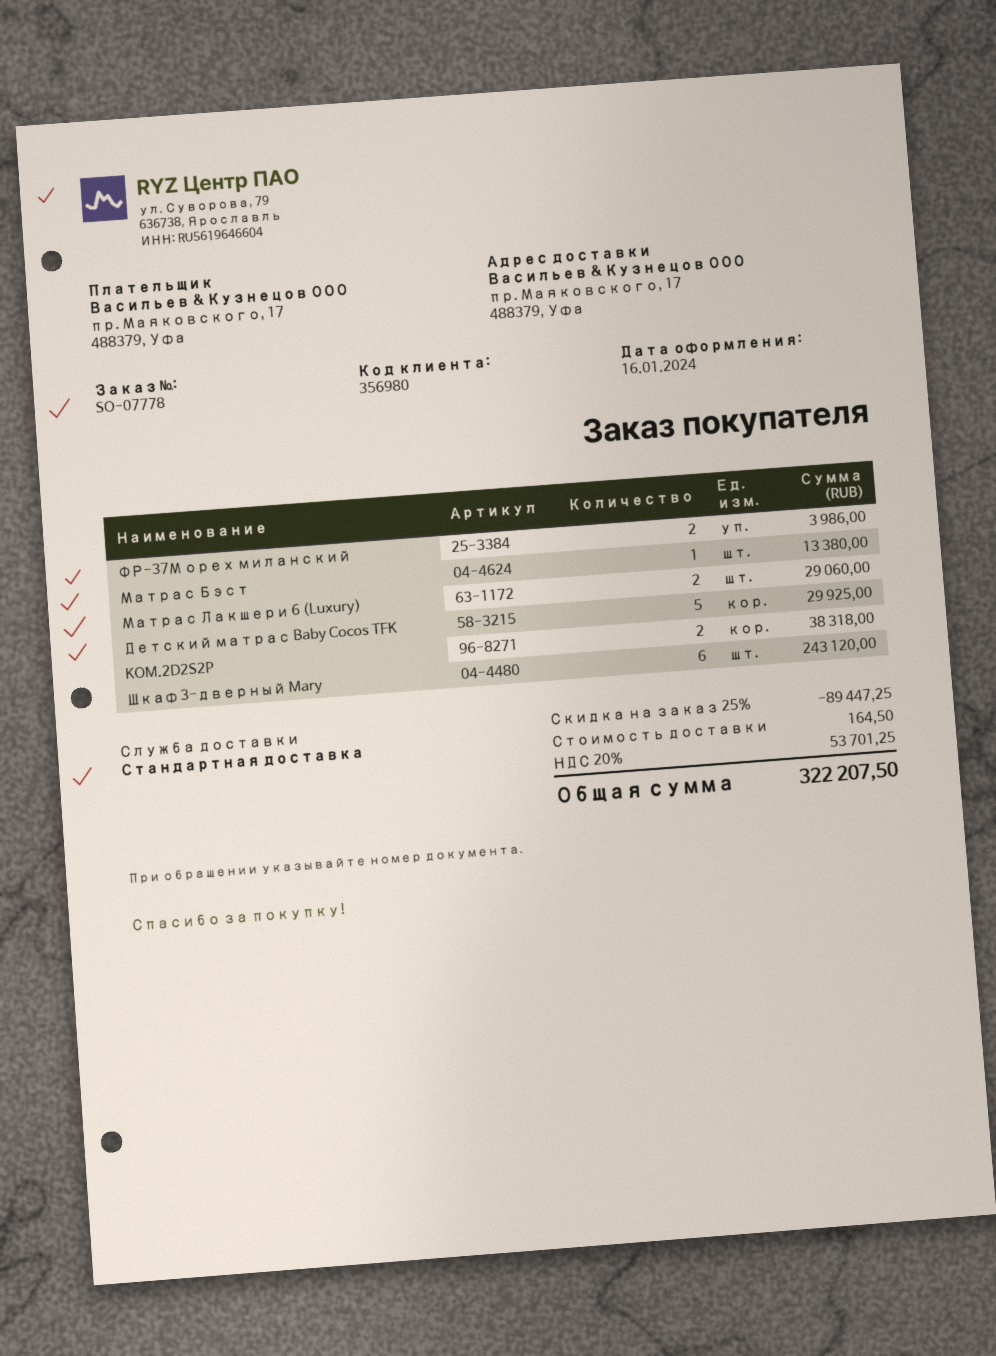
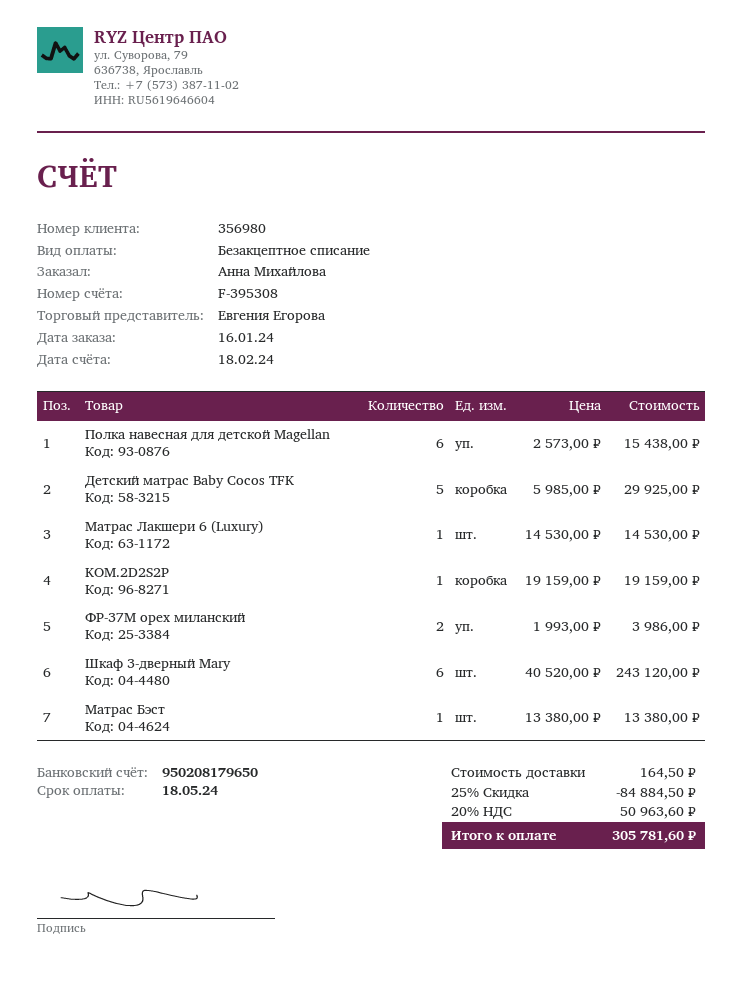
Матрас Лакшери 6 (Luxury): 2 for 29060.00 -> 1 for 14530.00
KOM.2D2S2P: 2 for 38318.00 -> 1 for 19159.00
Полка навесная для детской Magellan: none -> 6 for 15438.00
discount: 25% = 89447.25 -> 25% = 84884.50
tax: 20% = 53701.25 -> 20% = 50963.60
total: 322207.50 -> 305781.60

